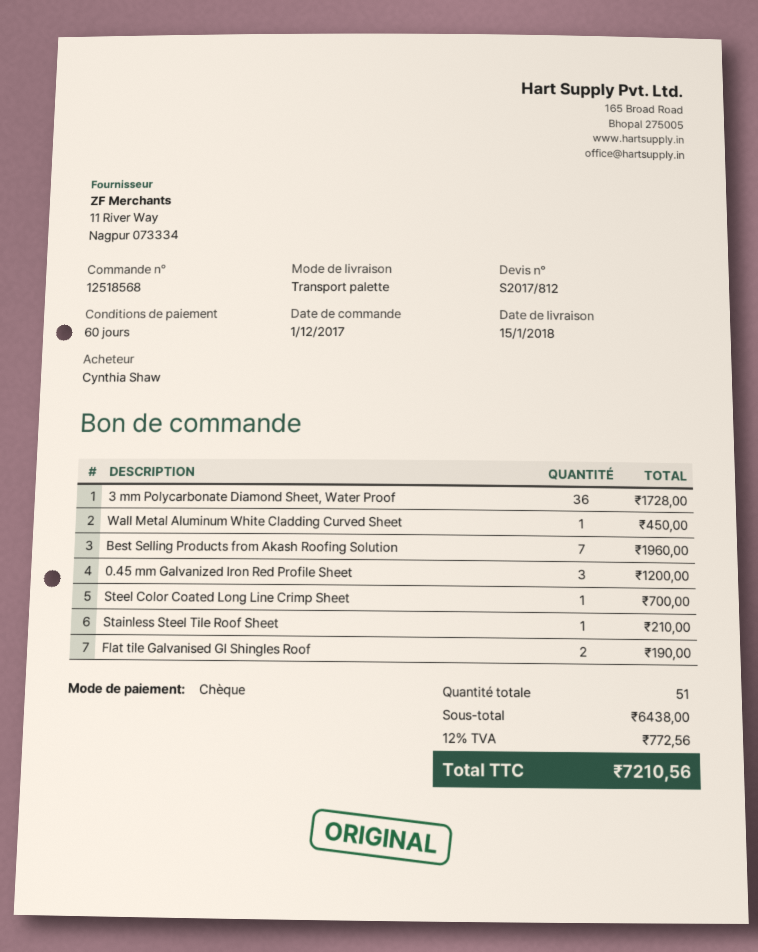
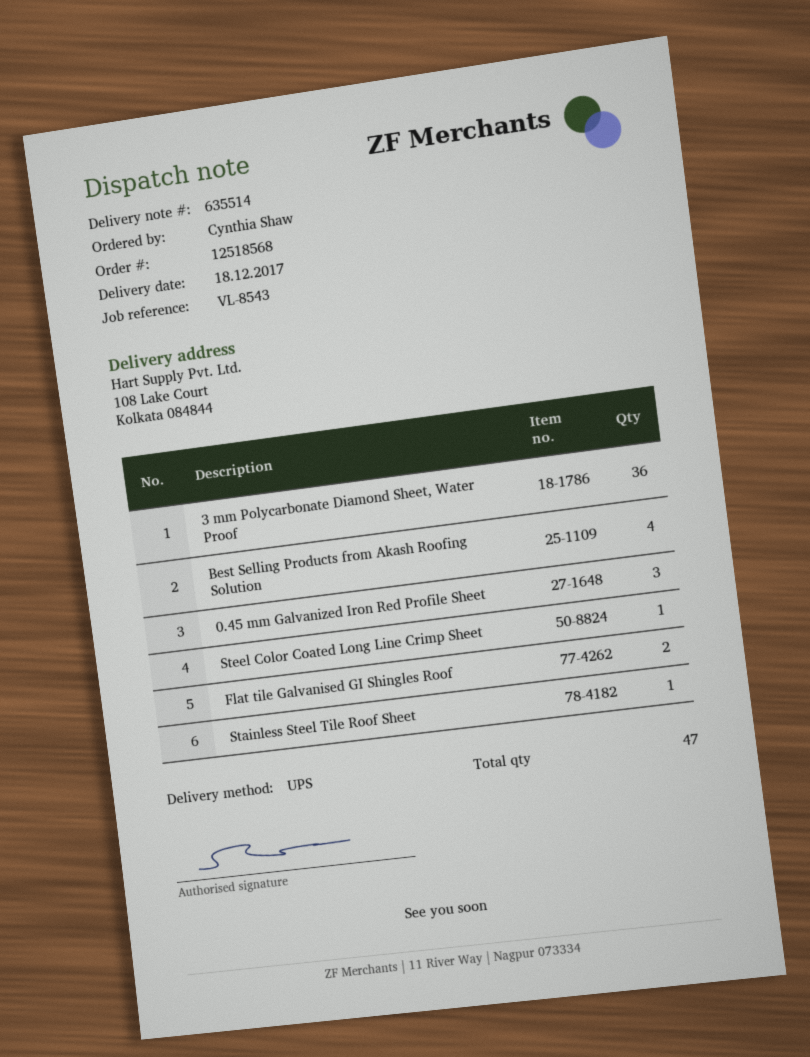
delivery date: 2018-01-15 -> 2017-12-18
shipping method: pallet freight -> UPS
Wall Metal Aluminum White Cladding Curved Sheet: 1 -> none
Best Selling Products from Akash Roofing Solution: 7 -> 4
total quantity: 51 -> 47

